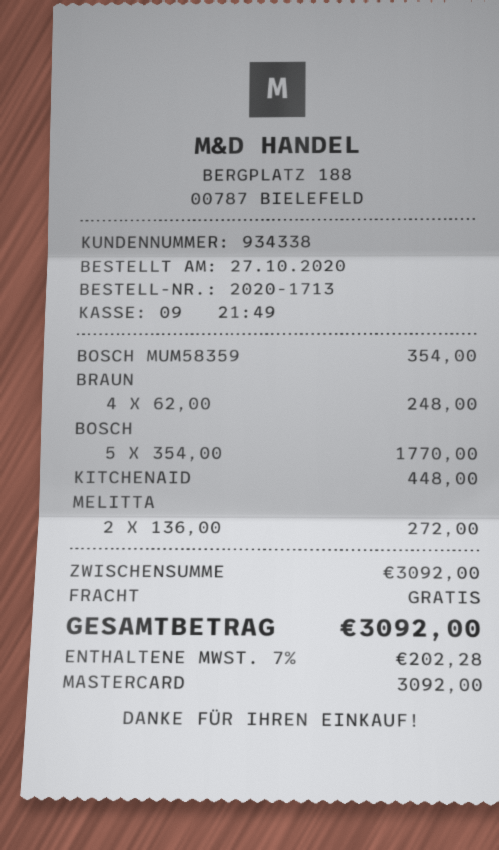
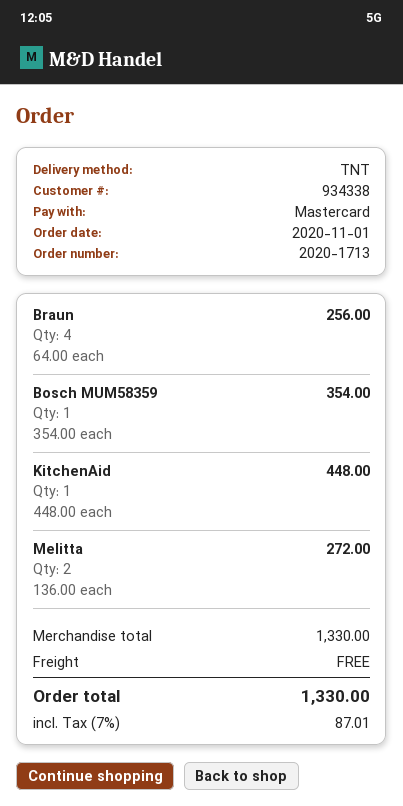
order date: 2020-10-27 -> 2020-11-01
BRAUN: 4 x 62.00 = 248.00 -> 4 x 64.00 = 256.00
BOSCH: 5 x 354.00 = 1770.00 -> none
subtotal: 3092.00 -> 1330.00
tax: 7% = 202.28 -> 7% = 87.01
total: 3092.00 -> 1330.00

